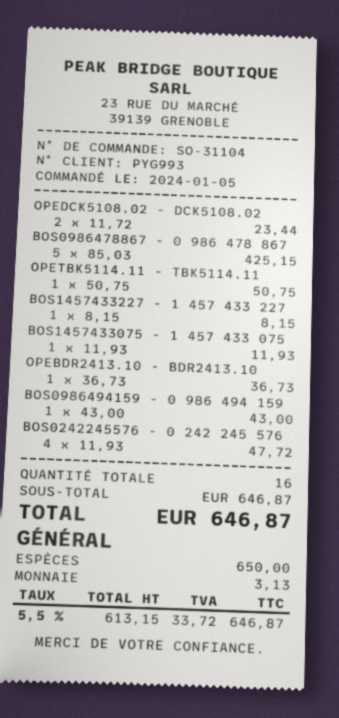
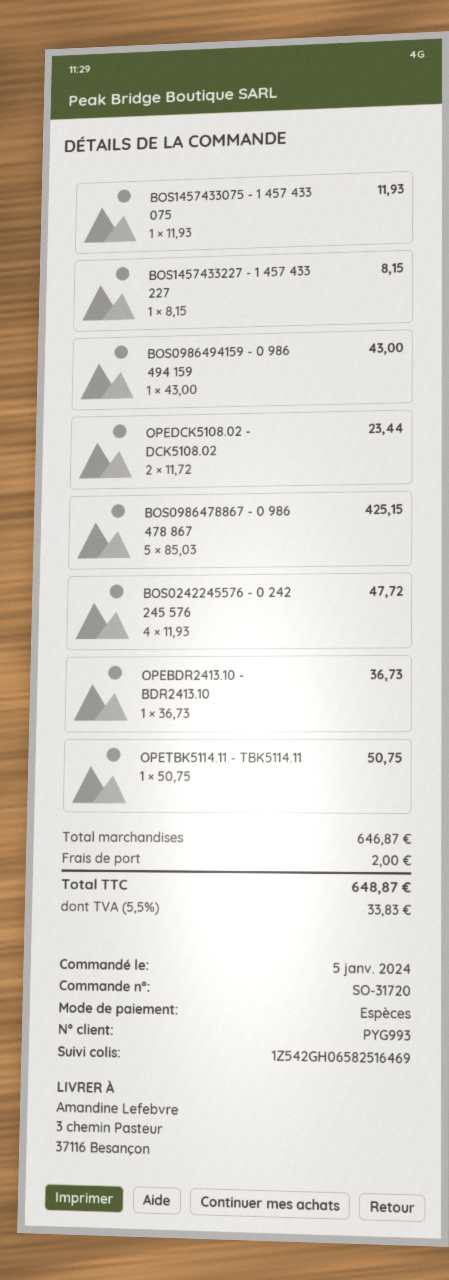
order number: SO-31104 -> SO-31720
shipping: none -> 2.00
tax: 5.5% = 33.72 -> 5.5% = 33.83
total: 646.87 -> 648.87

